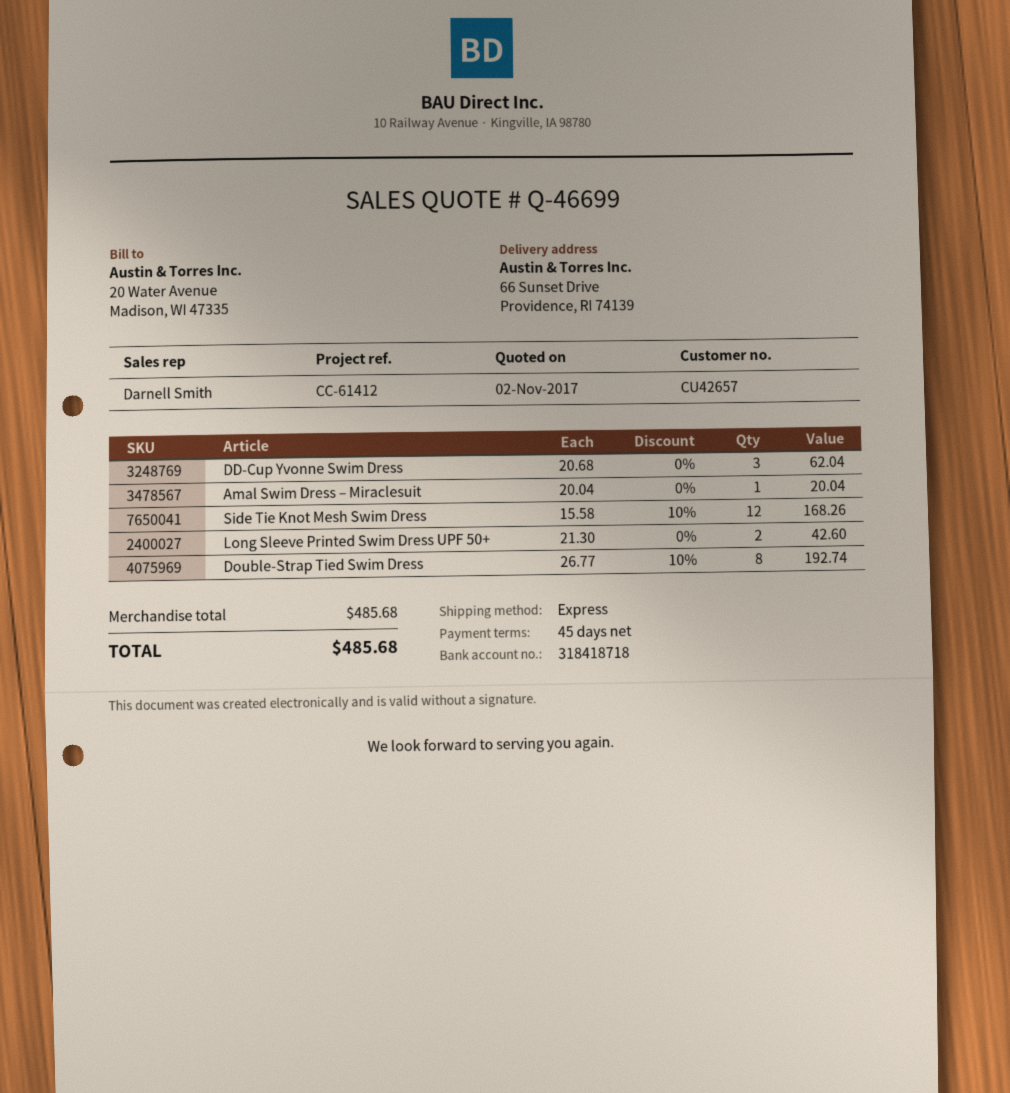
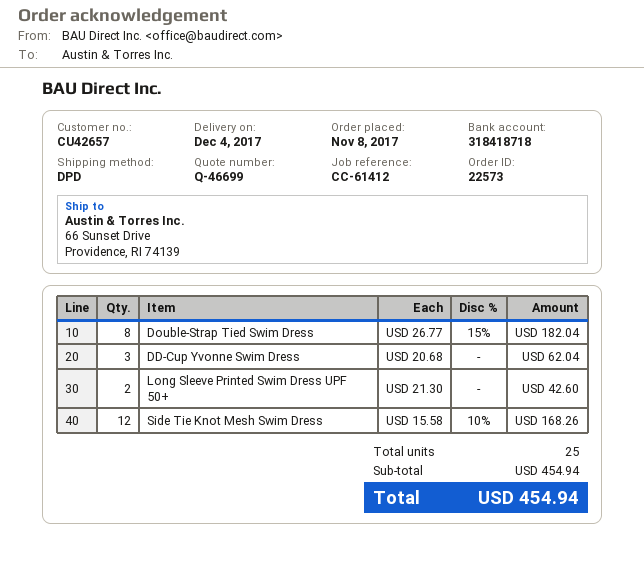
shipping method: express -> DPD
Amal Swim Dress – Miraclesuit: 1 x 20.04 = 20.04 -> none
Double-Strap Tied Swim Dress: 8 x 26.77 - 10% = 192.74 -> 8 x 26.77 - 15% = 182.04
subtotal: 485.68 -> 454.94
total: 485.68 -> 454.94

